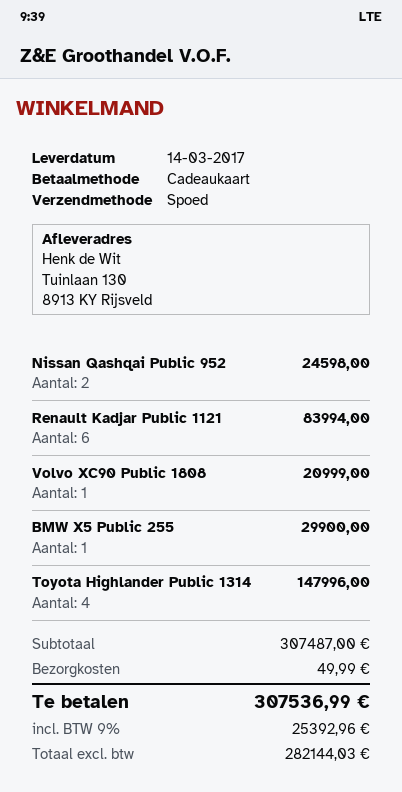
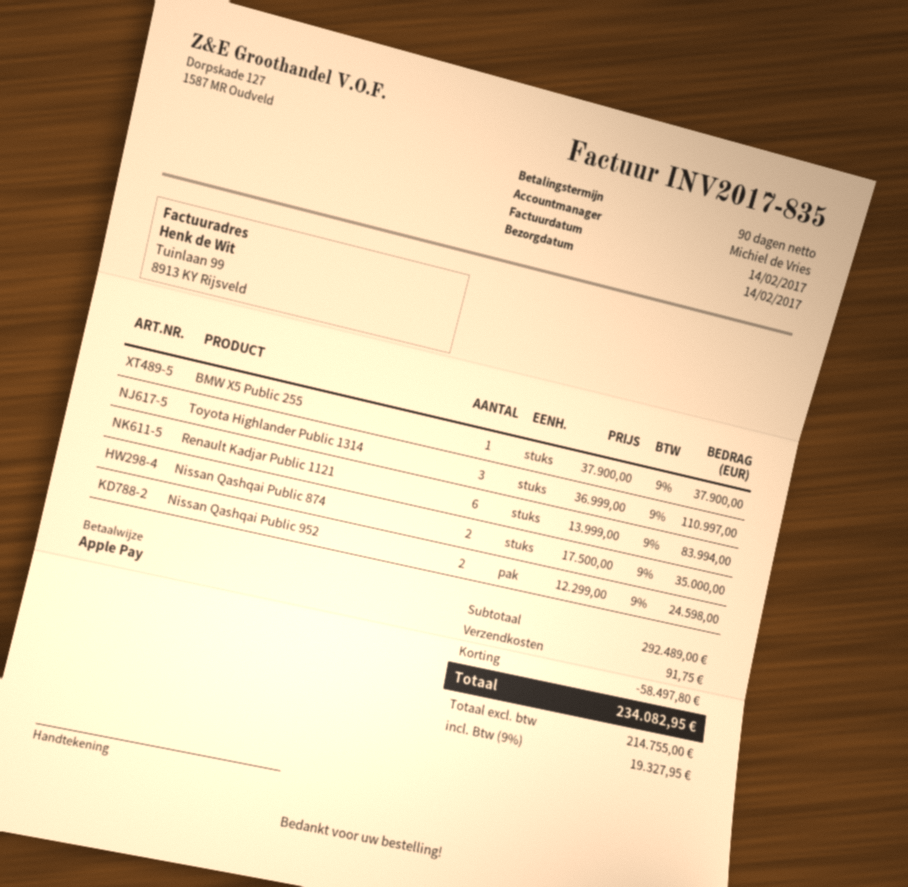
delivery date: 2017-03-14 -> 2017-02-14
payment method: gift card -> Apple Pay
Volvo XC90 Public 1808: 1 for 20999.00 -> none
BMW X5 Public 255: 1 for 29900.00 -> 1 for 37900.00
Toyota Highlander Public 1314: 4 for 147996.00 -> 3 for 110997.00
Nissan Qashqai Public 874: none -> 2 for 35000.00
subtotal: 307487.00 -> 292489.00
discount: none -> 58497.80
shipping: 49.99 -> 91.75
net: 282144.03 -> 214755.00
tax: 9% = 25392.96 -> 9% = 19327.95
total: 307536.99 -> 234082.95

